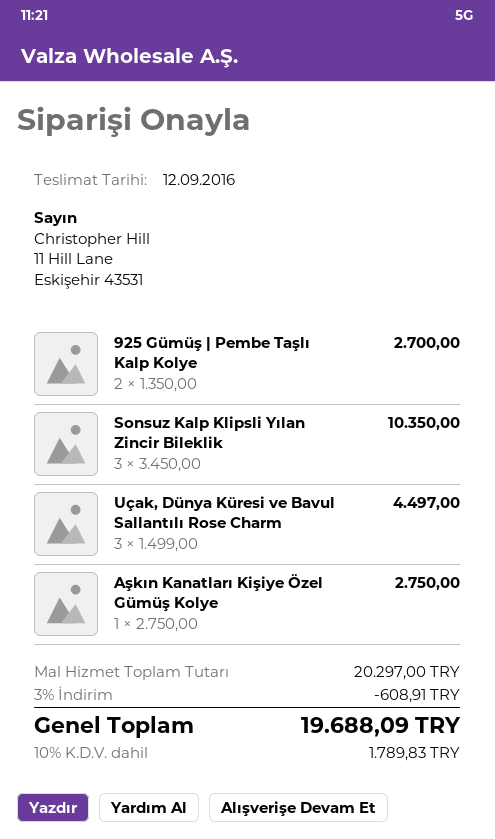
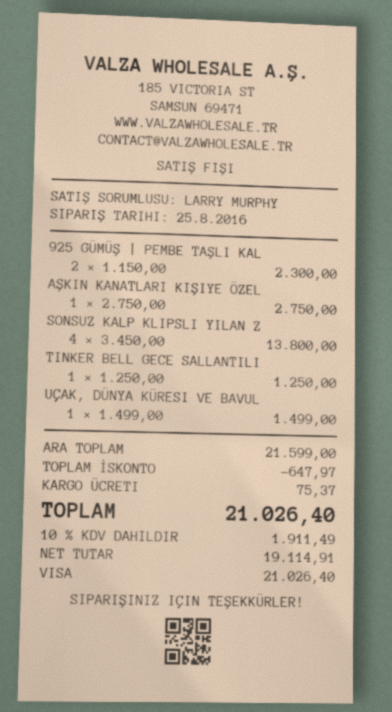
925 Gümüş | Pembe Taşlı Kalp Kolye: 2 x 1350.00 = 2700.00 -> 2 x 1150.00 = 2300.00
Sonsuz Kalp Klipsli Yılan Zincir Bileklik: 3 x 3450.00 = 10350.00 -> 4 x 3450.00 = 13800.00
Uçak, Dünya Küresi ve Bavul Sallantılı Rose Charm: 3 x 1499.00 = 4497.00 -> 1 x 1499.00 = 1499.00
TINKER BELL GECE SALLANTILI: none -> 1 x 1250.00 = 1250.00
subtotal: 20297.00 -> 21599.00
discount: 608.91 -> 647.97
shipping: none -> 75.37
tax: 10% = 1789.83 -> 10% = 1911.49
total: 19688.09 -> 21026.40

